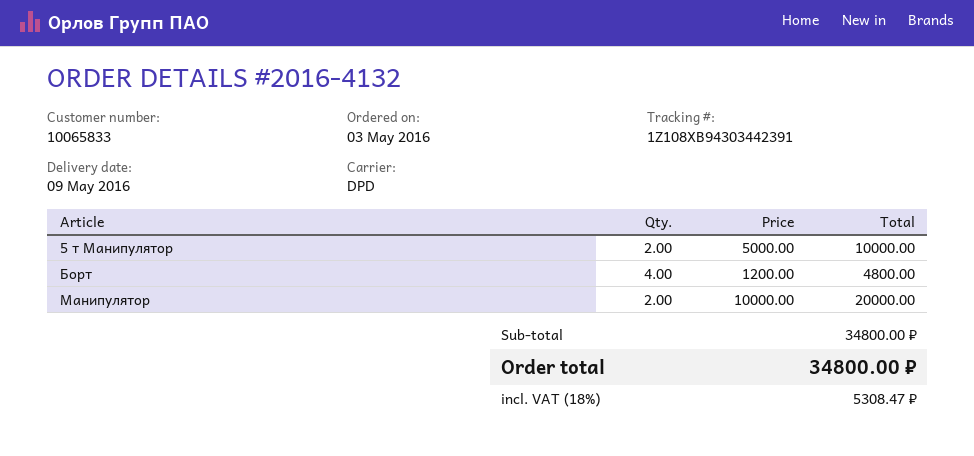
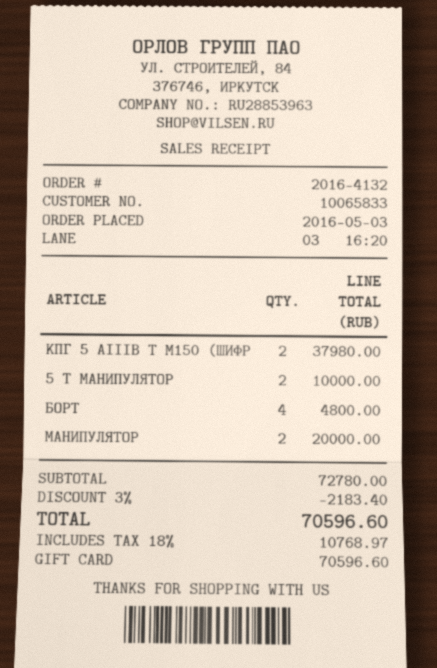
КПГ 5 АIIIВ Т М150 (ШИФР: none -> 2 for 37980.00
subtotal: 34800.00 -> 72780.00
discount: none -> 3% = 2183.40
tax: 18% = 5308.47 -> 18% = 10768.97
total: 34800.00 -> 70596.60

